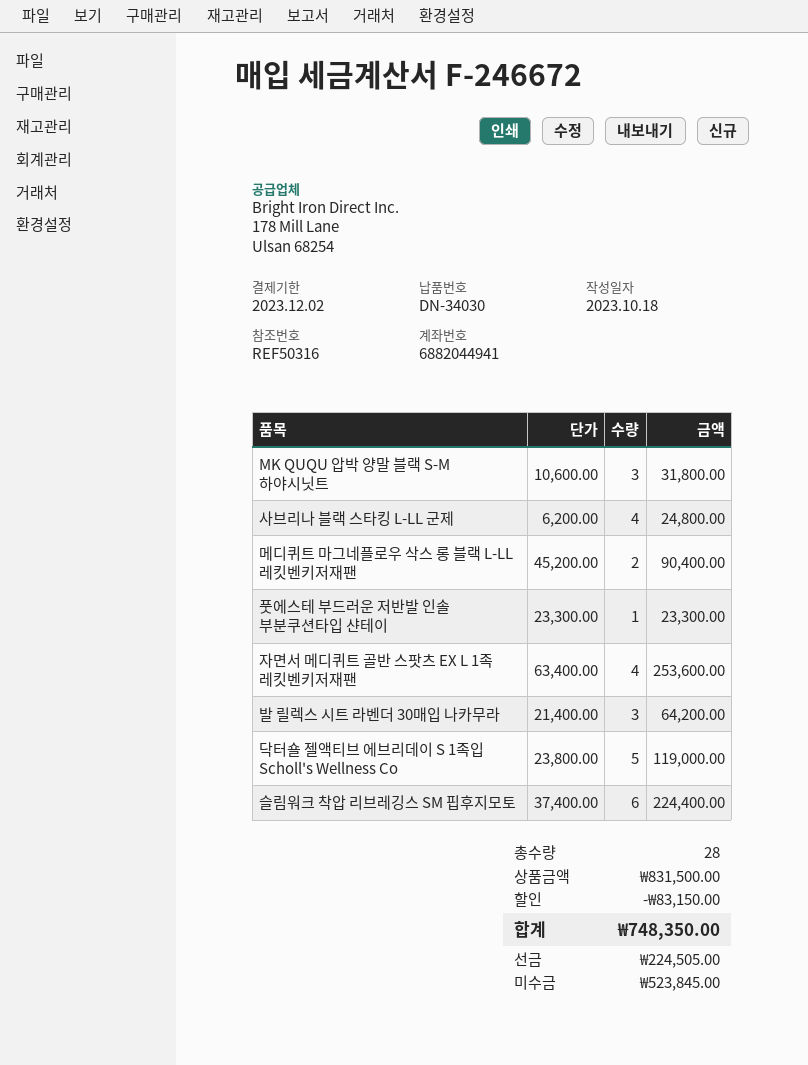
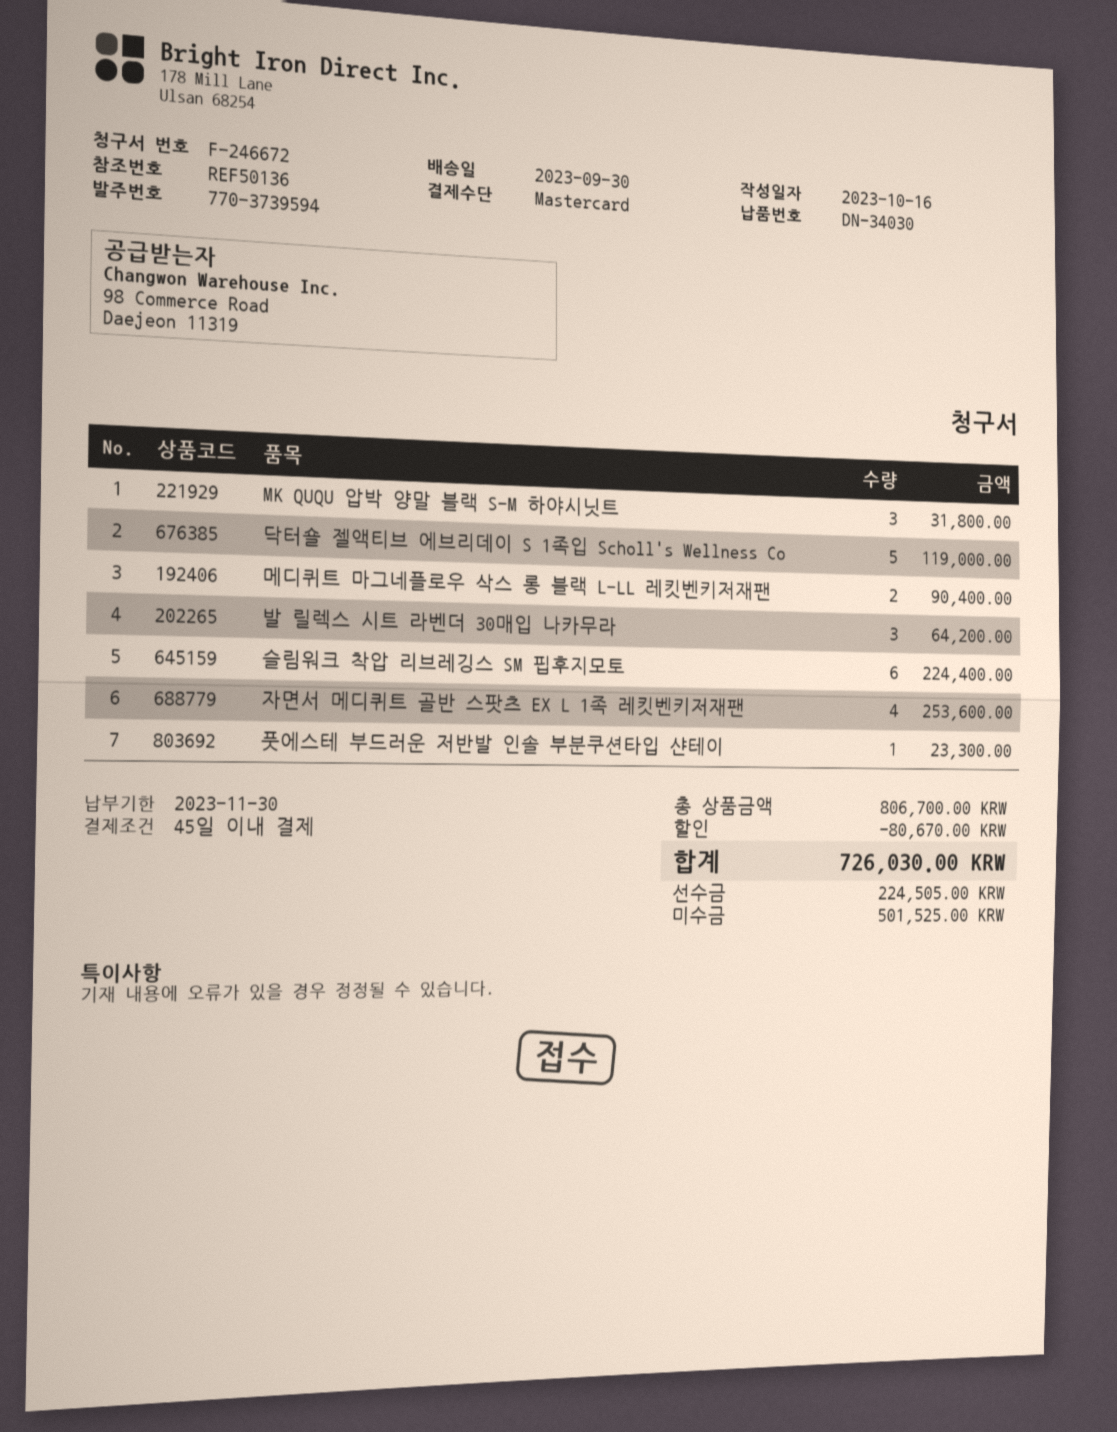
invoice date: 2023-10-18 -> 2023-10-16
due date: 2023-12-02 -> 2023-11-30
reference: REF50316 -> REF50136
사브리나 블랙 스타킹 L-LL 군제: 4 for 24800.00 -> none
subtotal: 831500.00 -> 806700.00
discount: 83150.00 -> 80670.00
total: 748350.00 -> 726030.00
balance: 523845.00 -> 501525.00

